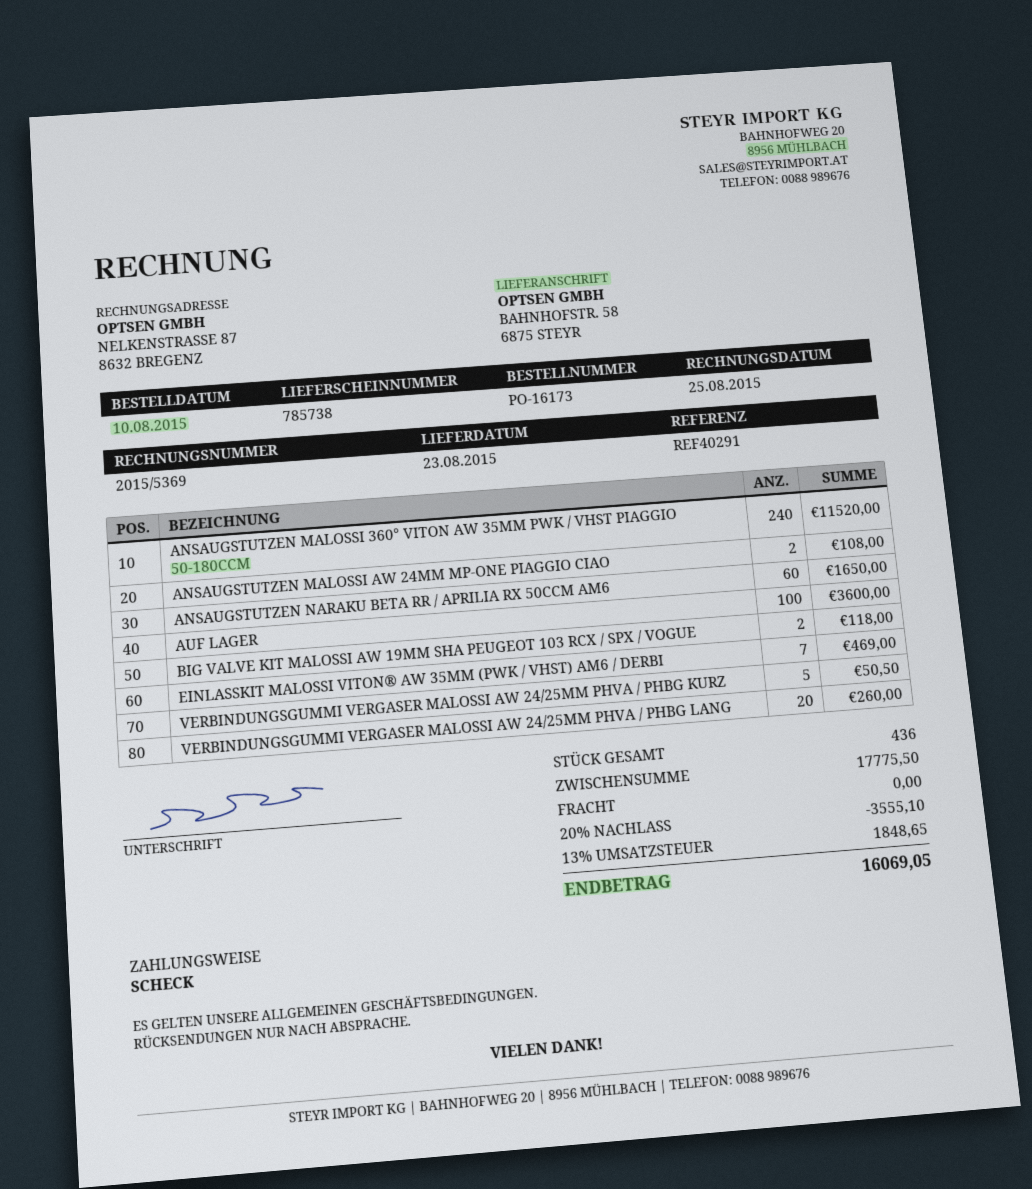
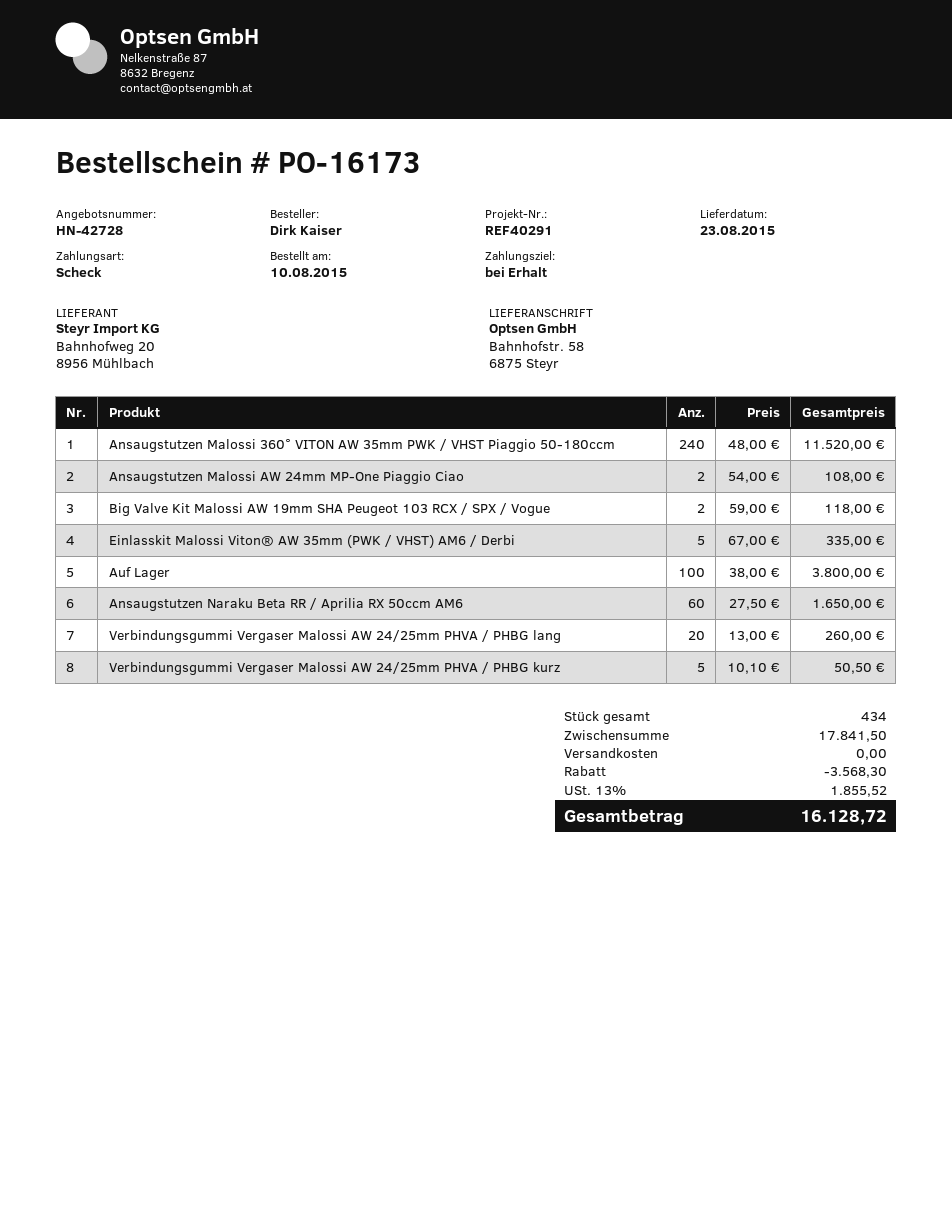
AUF LAGER: 100 for 3600.00 -> 100 for 3800.00
EINLASSKIT MALOSSI VITON® AW 35MM (PWK / VHST) AM6 / DERBI: 7 for 469.00 -> 5 for 335.00
total quantity: 436 -> 434
subtotal: 17775.50 -> 17841.50
discount: 3555.10 -> 3568.30
tax: 13% = 1848.65 -> 13% = 1855.52
total: 16069.05 -> 16128.72

